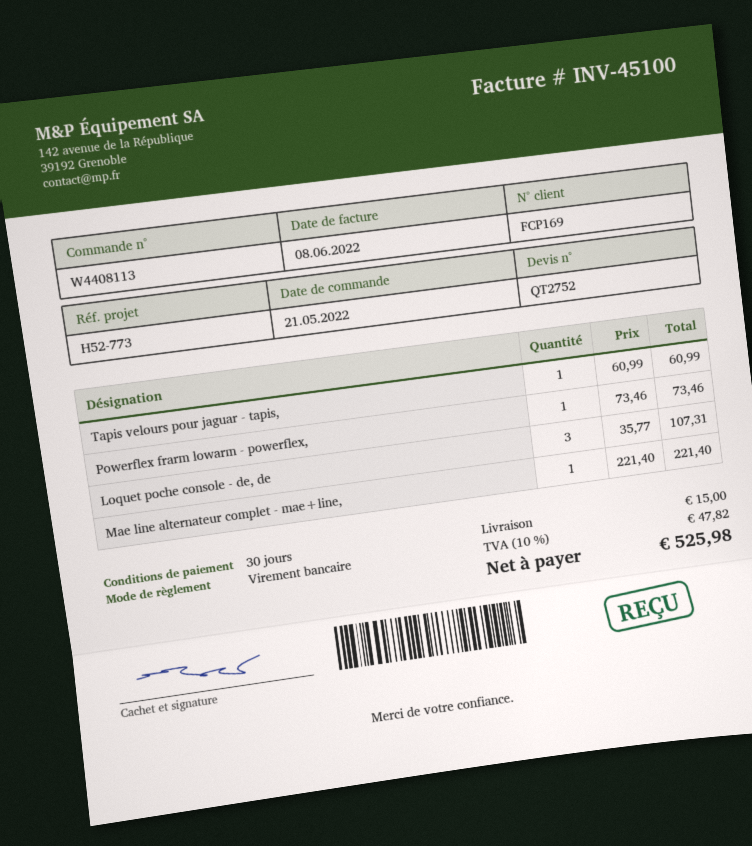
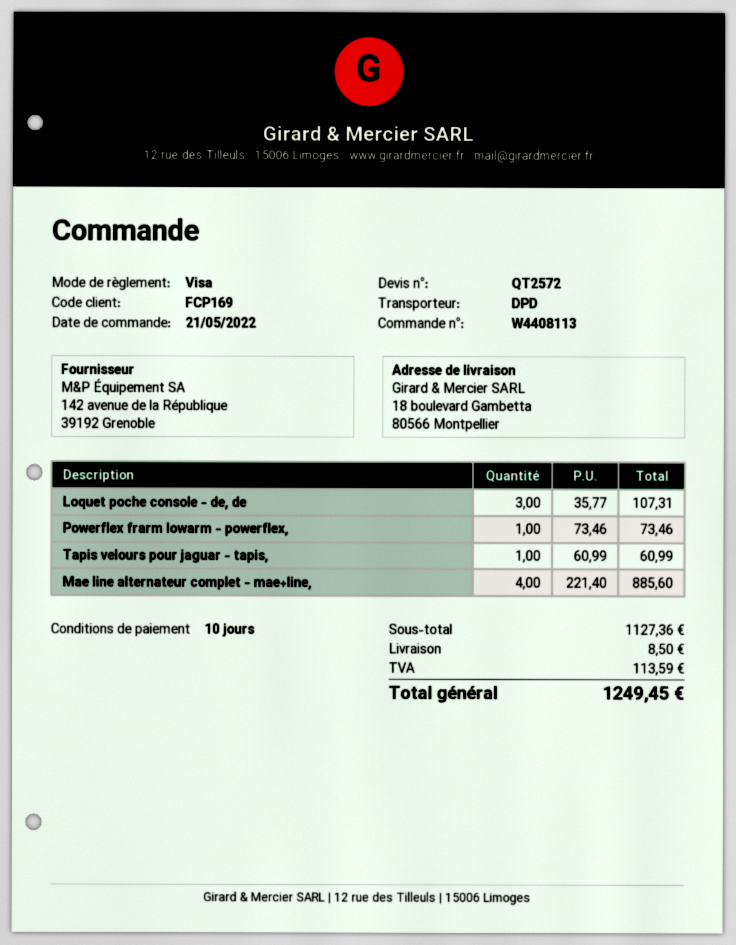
quote number: QT2752 -> QT2572
payment terms: 30 days -> 10 days
payment method: bank transfer -> Visa
Mae line alternateur complet - mae+line,: 1 x 221.40 = 221.40 -> 4 x 221.40 = 885.60
shipping: 15.00 -> 8.50
tax: 47.82 -> 113.59
total: 525.98 -> 1249.45

